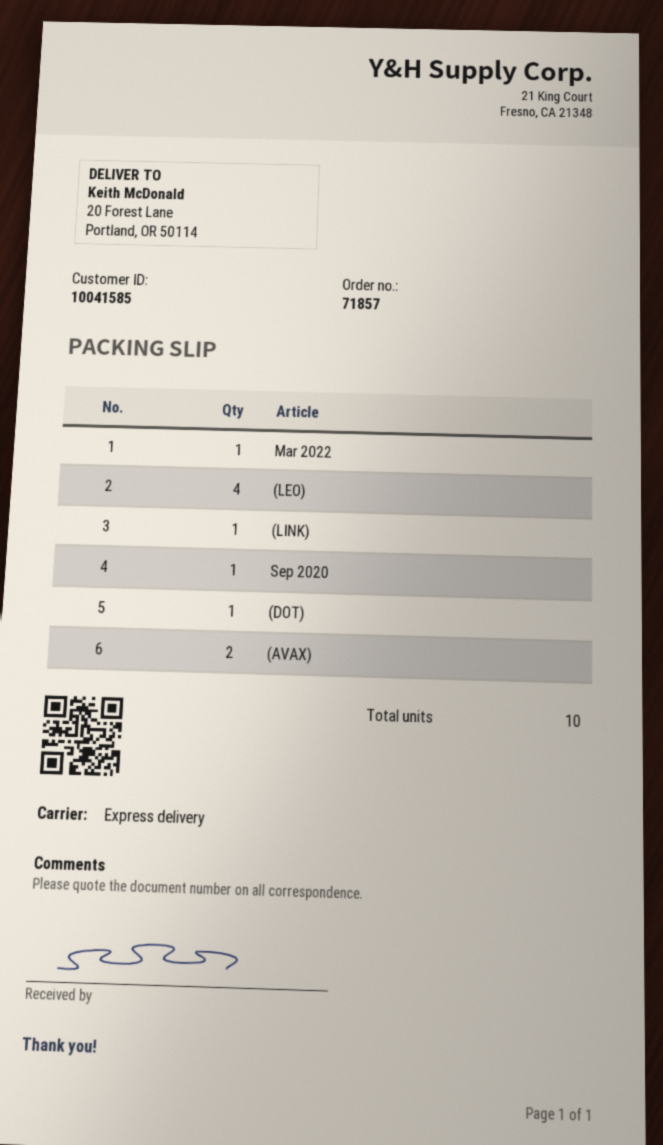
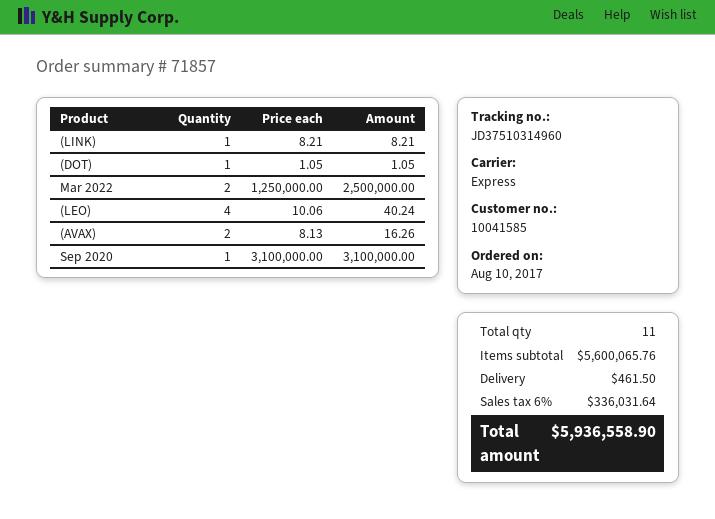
Mar 2022: 1 -> 2
total quantity: 10 -> 11

